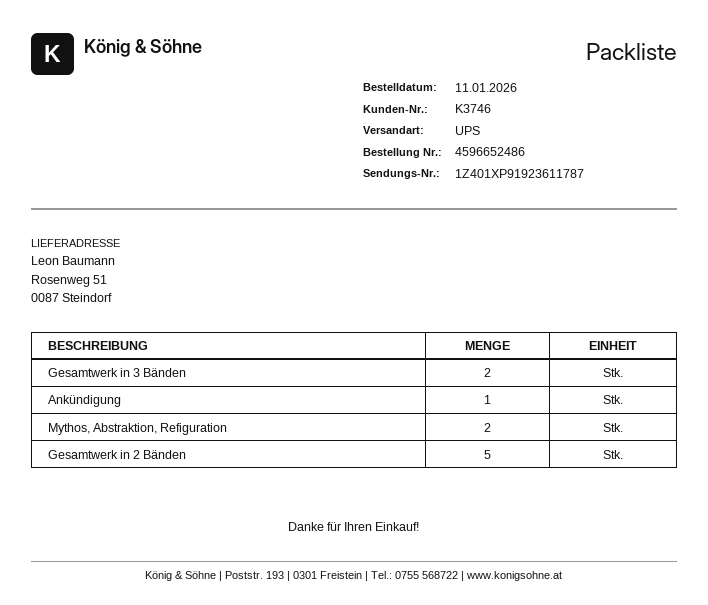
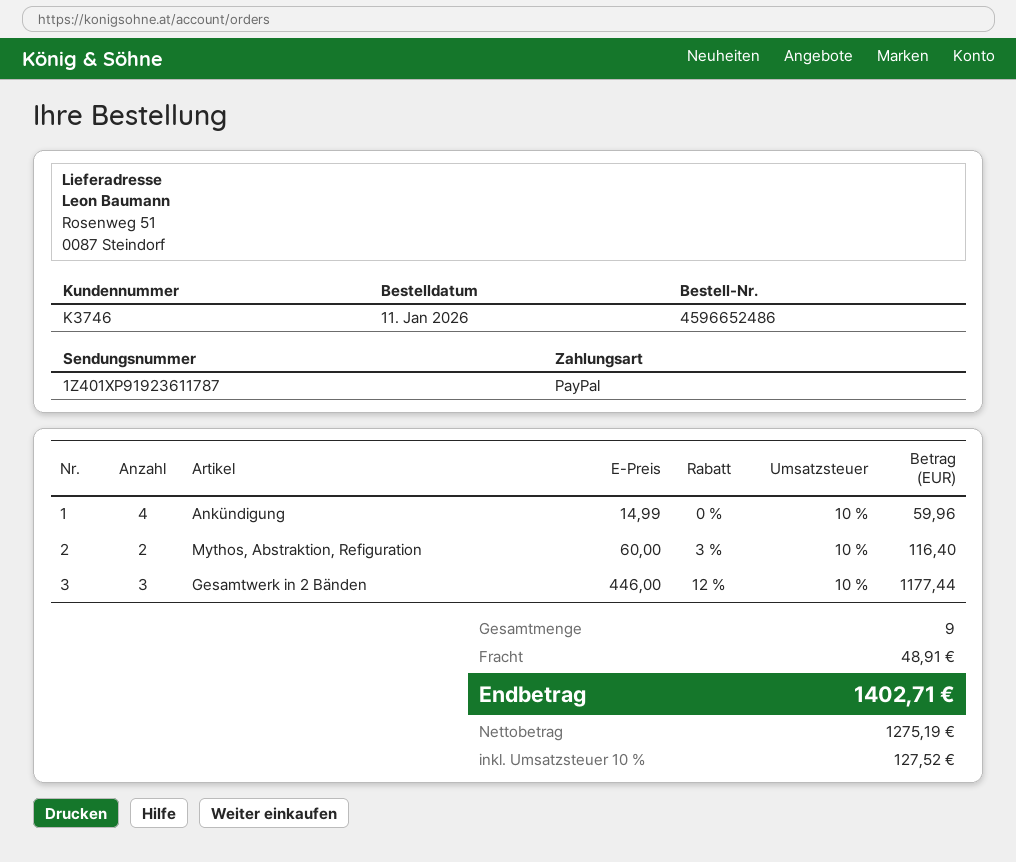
Gesamtwerk in 3 Bänden: 2 -> none
Ankündigung: 1 -> 4
Gesamtwerk in 2 Bänden: 5 -> 3

